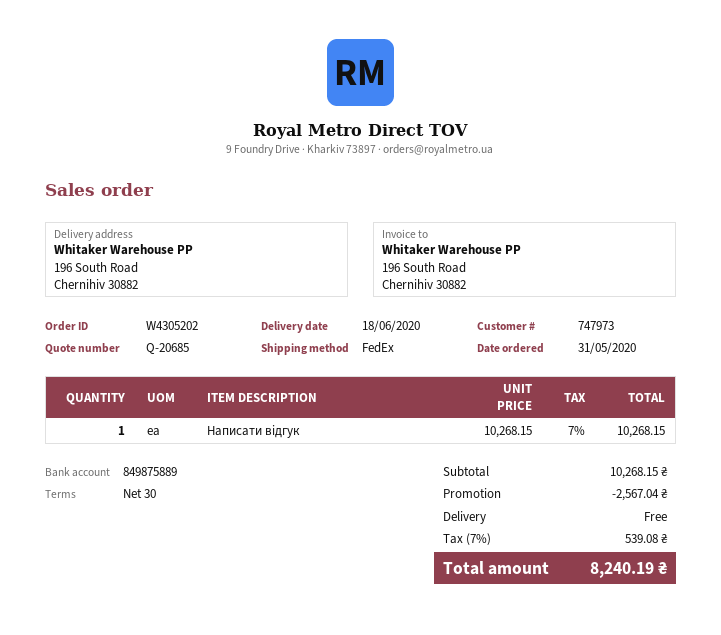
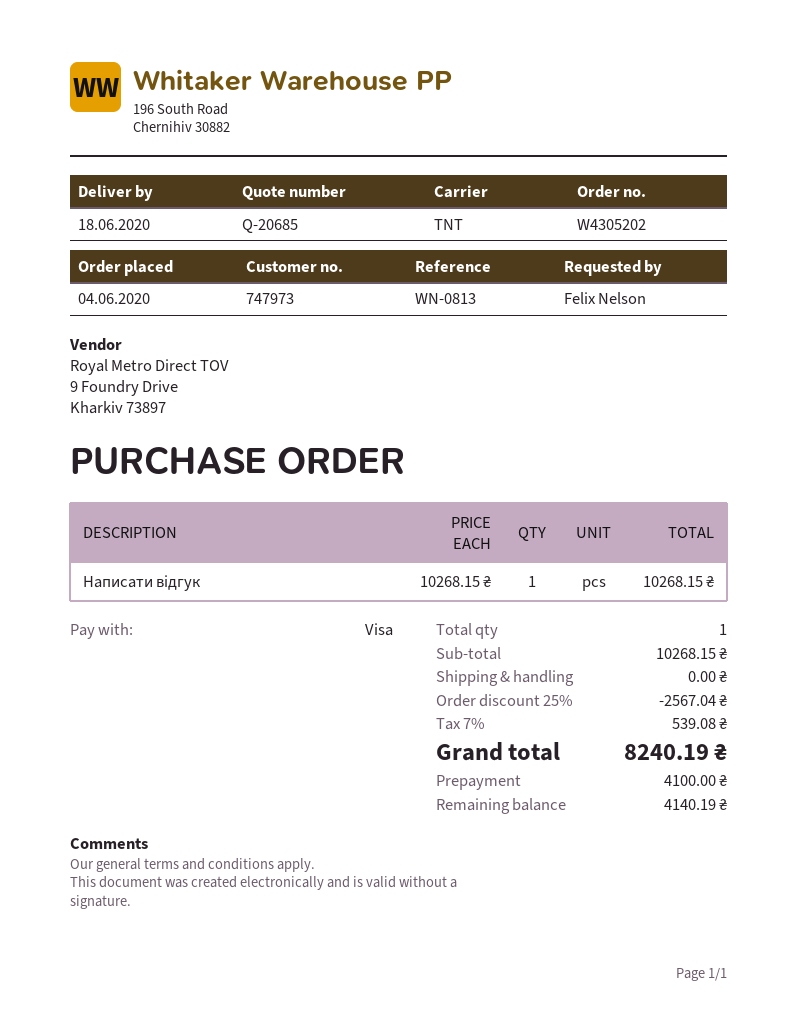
order date: 2020-05-31 -> 2020-06-04
shipping method: FedEx -> TNT

